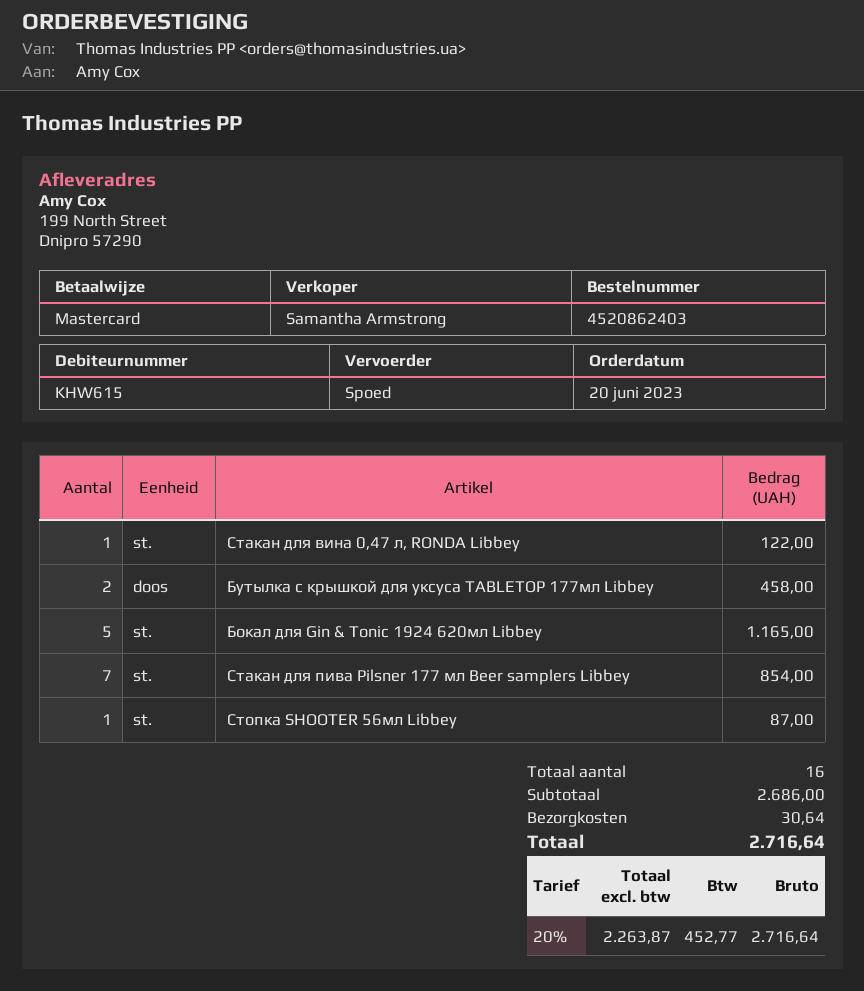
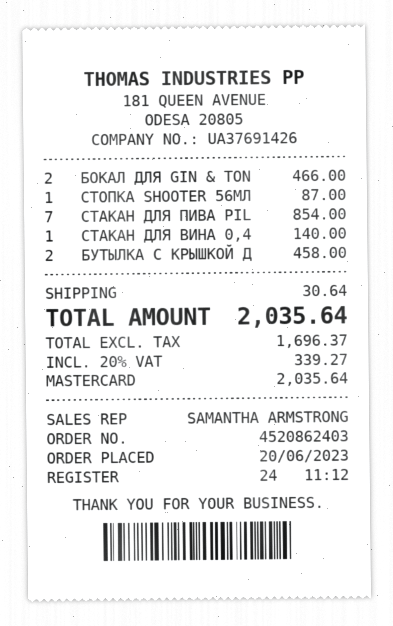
Стакан для вина 0,47 л, RONDA Libbey: 1 for 122.00 -> 1 for 140.00
Бокал для Gin & Tonic 1924 620мл Libbey: 5 for 1165.00 -> 2 for 466.00
net: 2263.87 -> 1696.37
tax: 20% = 452.77 -> 20% = 339.27
total: 2716.64 -> 2035.64

